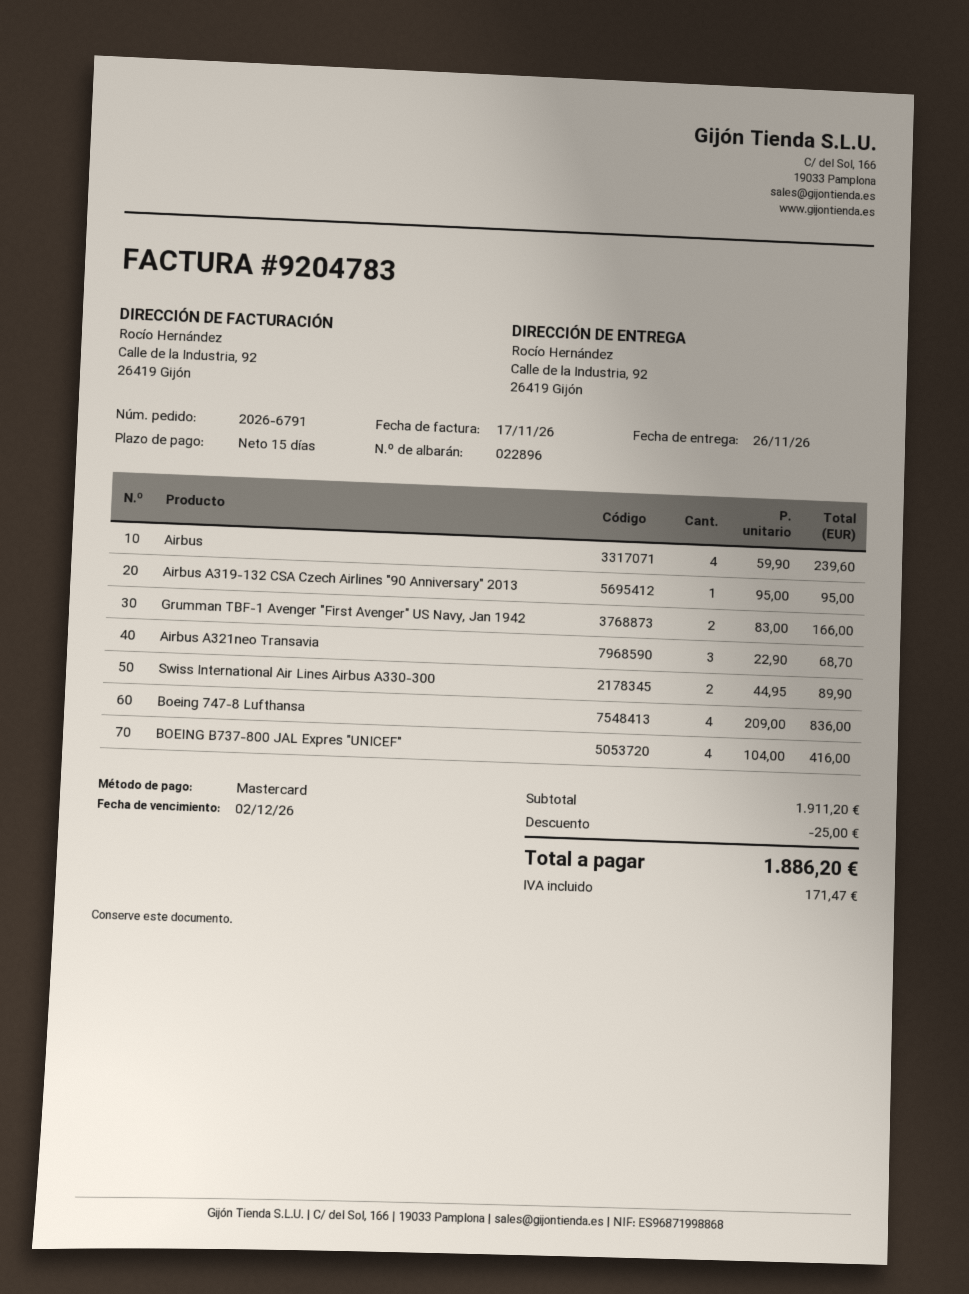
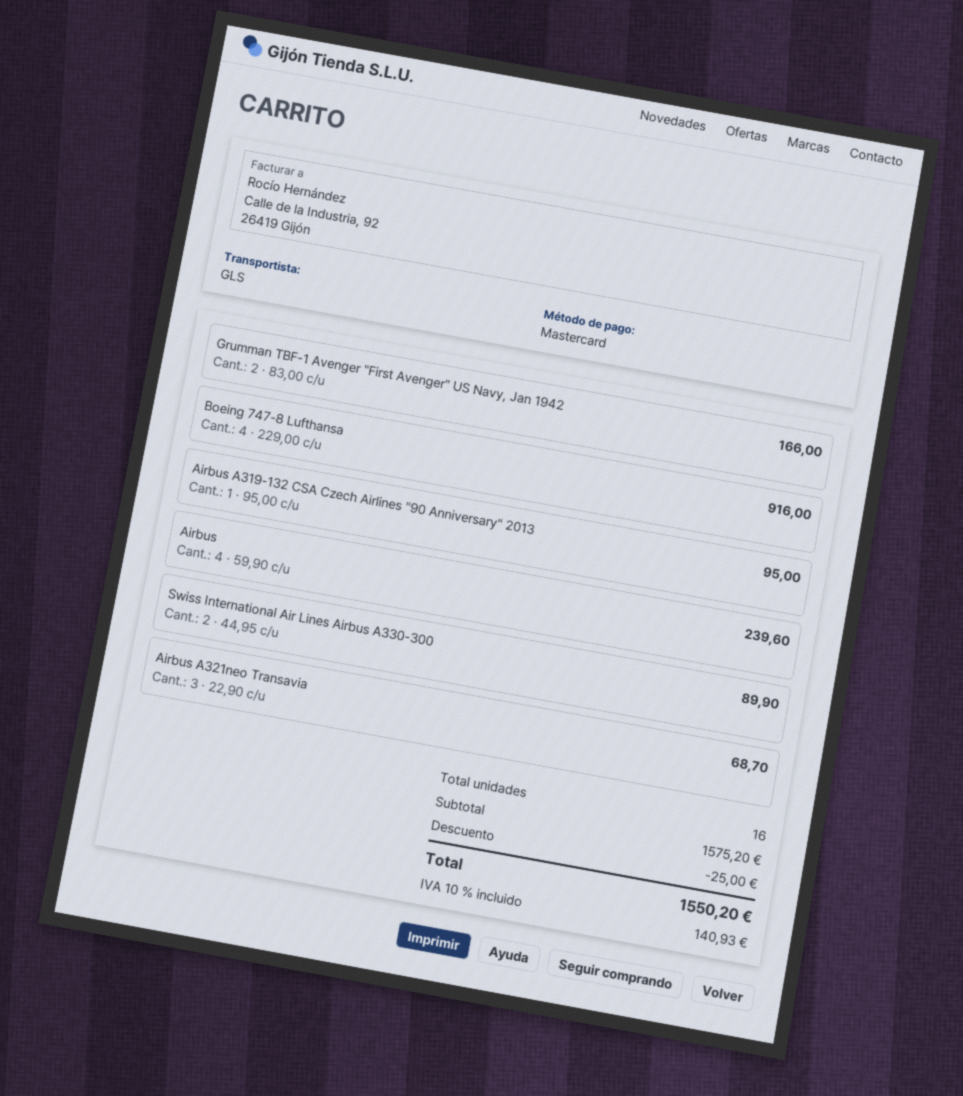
Boeing 747-8 Lufthansa: 4 x 209.00 = 836.00 -> 4 x 229.00 = 916.00
BOEING B737-800 JAL Expres "UNICEF": 4 x 104.00 = 416.00 -> none
subtotal: 1911.20 -> 1575.20
tax: 171.47 -> 140.93
total: 1886.20 -> 1550.20

